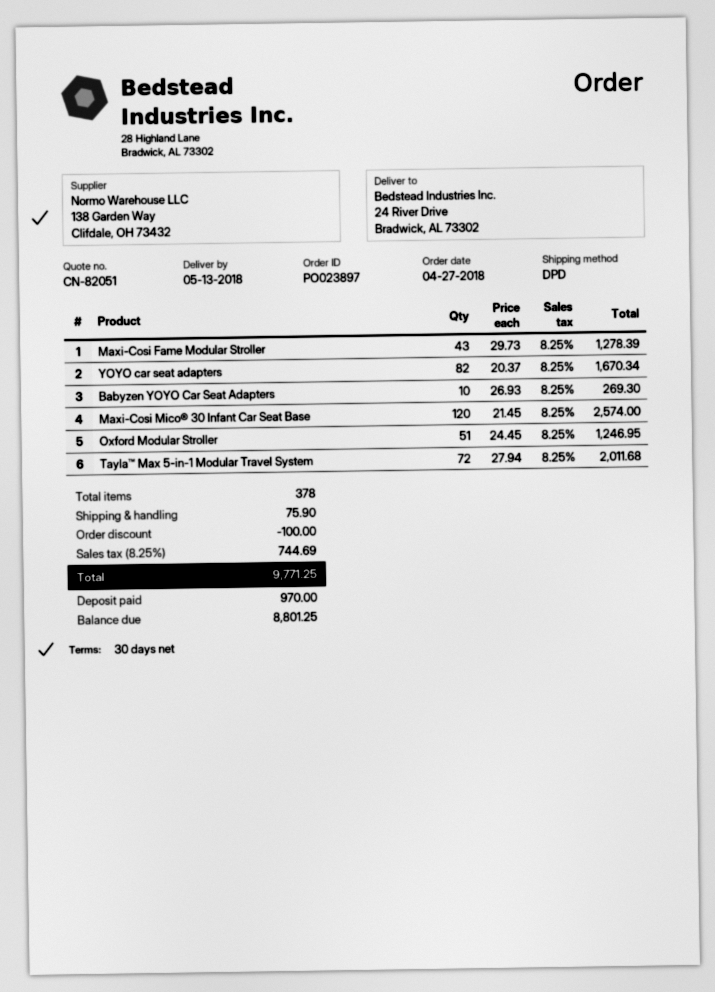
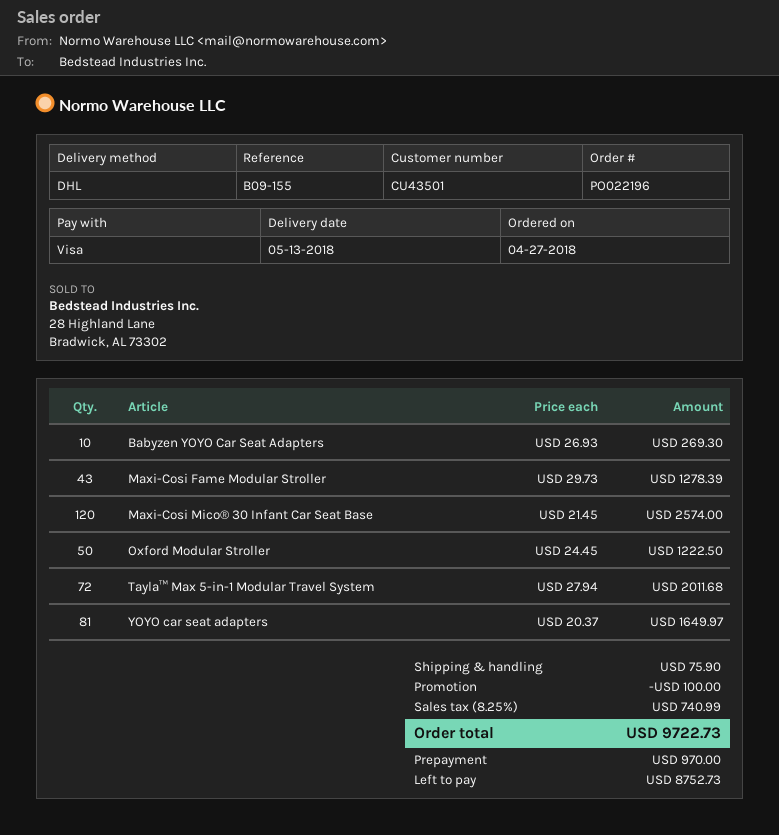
order number: PO023897 -> PO022196
shipping method: DPD -> DHL
YOYO car seat adapters: 82 x 20.37 = 1670.34 -> 81 x 20.37 = 1649.97
Oxford Modular Stroller: 51 x 24.45 = 1246.95 -> 50 x 24.45 = 1222.50
tax: 8.25% = 744.69 -> 8.25% = 740.99
total: 9771.25 -> 9722.73
balance: 8801.25 -> 8752.73

